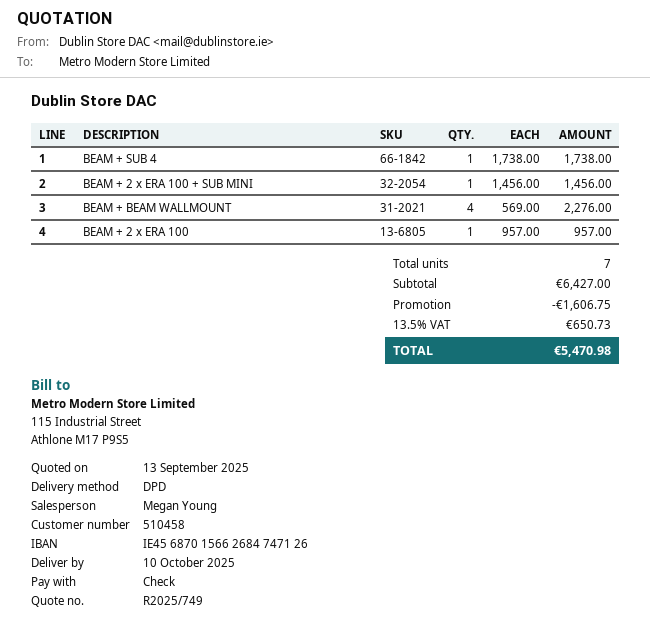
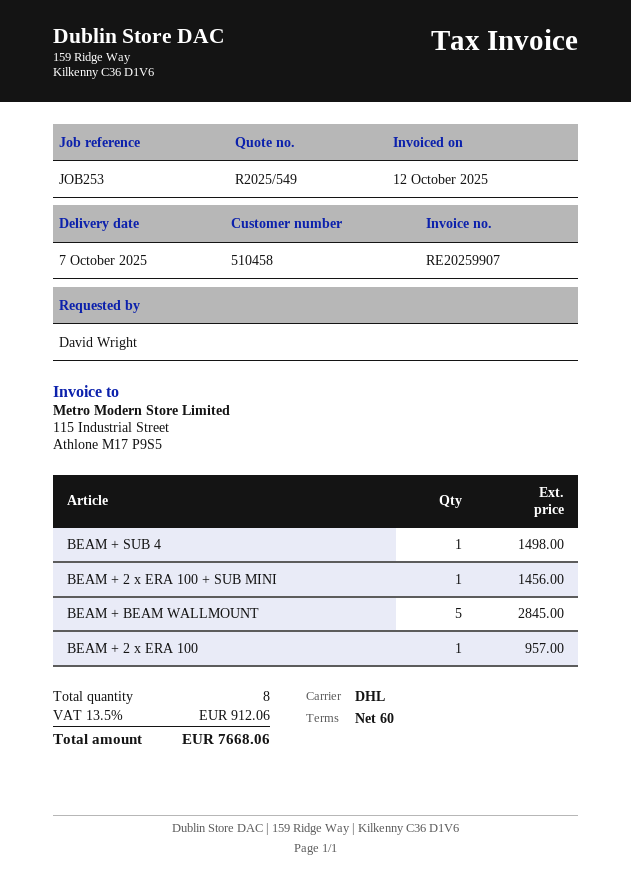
quote number: R2025/749 -> R2025/549
delivery date: 2025-10-10 -> 2025-10-07
shipping method: DPD -> DHL
BEAM + SUB 4: 1 for 1738.00 -> 1 for 1498.00
BEAM + BEAM WALLMOUNT: 4 for 2276.00 -> 5 for 2845.00
total quantity: 7 -> 8
discount: 1606.75 -> none
tax: 13.5% = 650.73 -> 13.5% = 912.06
total: 5470.98 -> 7668.06

